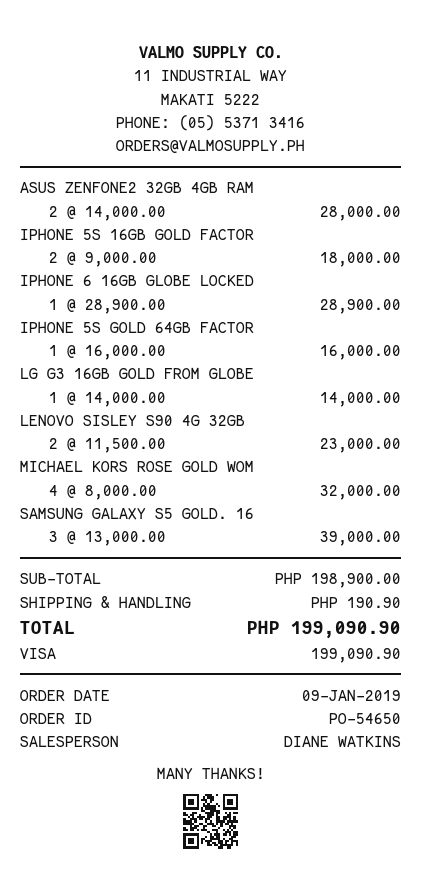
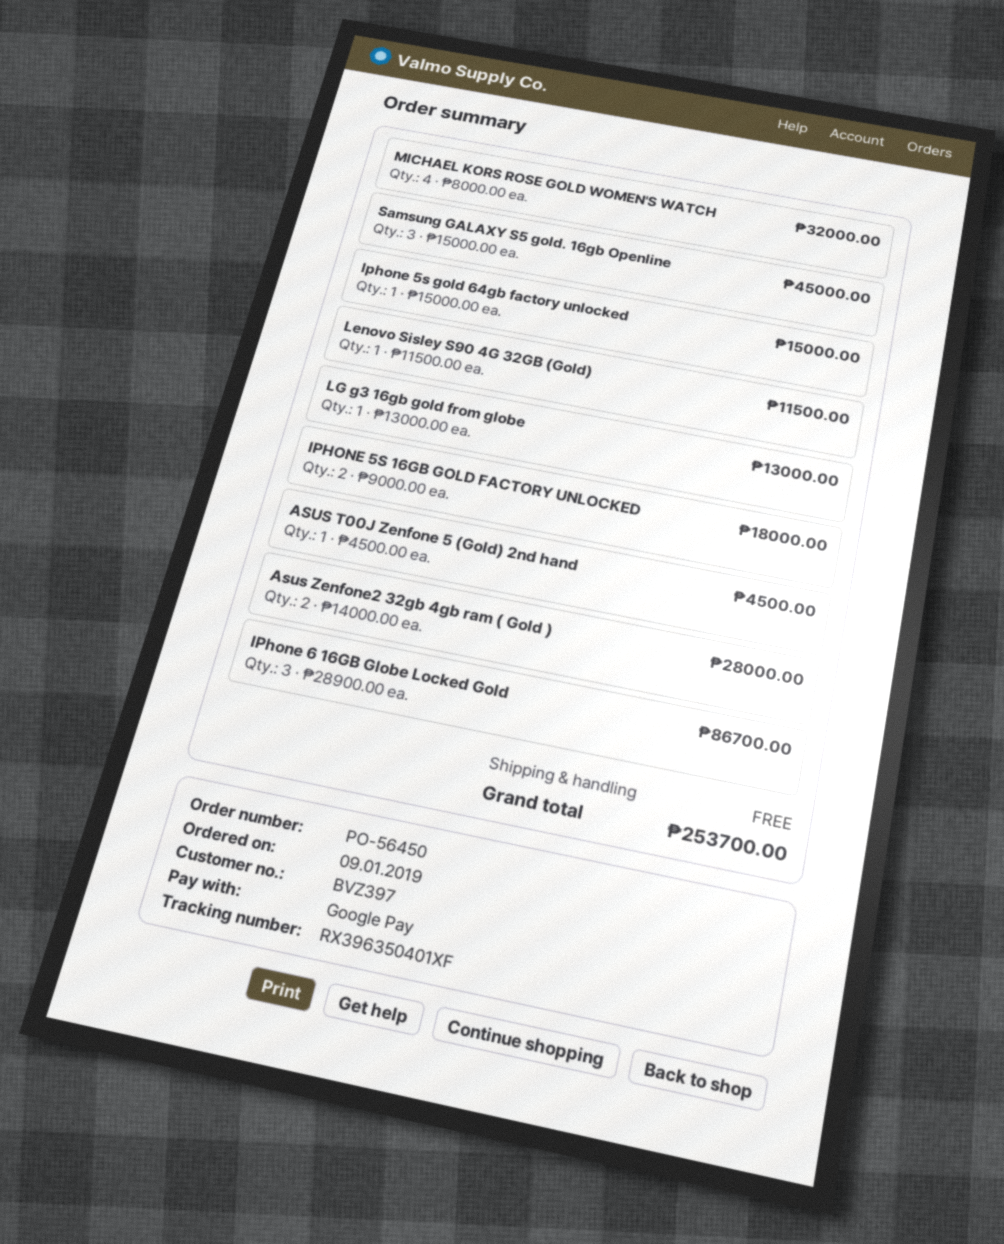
order number: PO-54650 -> PO-56450
payment method: Visa -> Google Pay
IPHONE 6 16GB GLOBE LOCKED: 1 x 28900.00 = 28900.00 -> 3 x 28900.00 = 86700.00
IPHONE 5S GOLD 64GB FACTOR: 1 x 16000.00 = 16000.00 -> 1 x 15000.00 = 15000.00
LG G3 16GB GOLD FROM GLOBE: 1 x 14000.00 = 14000.00 -> 1 x 13000.00 = 13000.00
LENOVO SISLEY S90 4G 32GB: 2 x 11500.00 = 23000.00 -> 1 x 11500.00 = 11500.00
SAMSUNG GALAXY S5 GOLD. 16: 3 x 13000.00 = 39000.00 -> 3 x 15000.00 = 45000.00
ASUS T00J Zenfone 5 (Gold) 2nd hand: none -> 1 x 4500.00 = 4500.00
shipping: 190.90 -> 0.00
total: 199090.90 -> 253700.00

